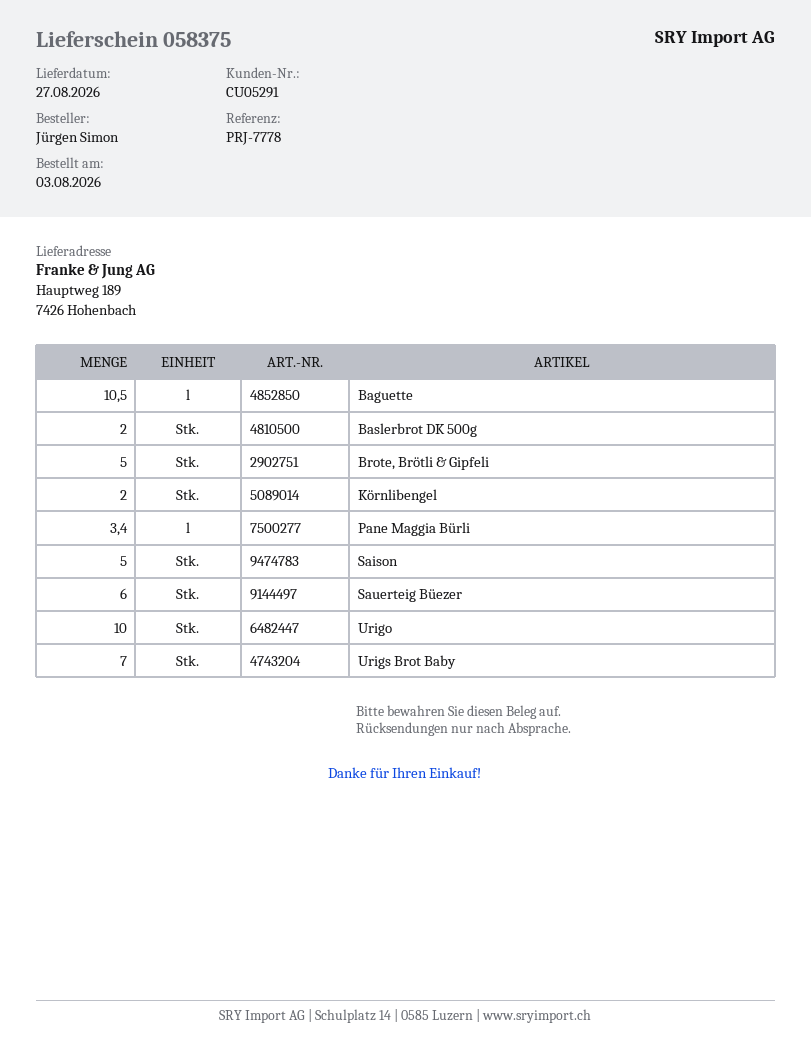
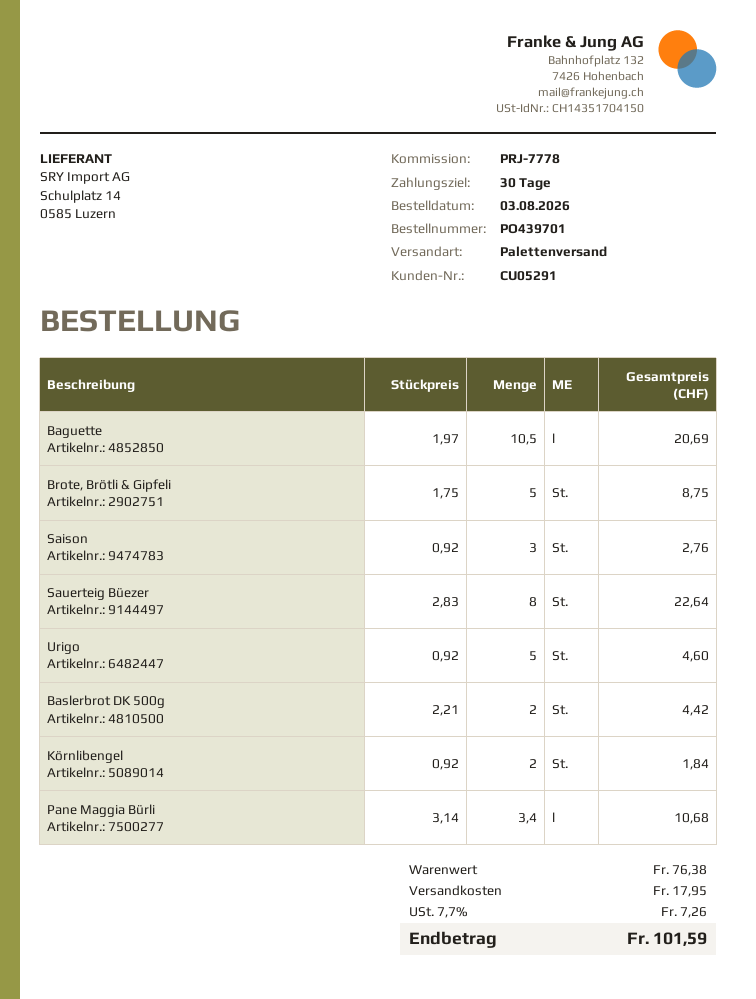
Saison: 5 -> 3
Sauerteig Büezer: 6 -> 8
Urigo: 10 -> 5
Urigs Brot Baby: 7 -> none

